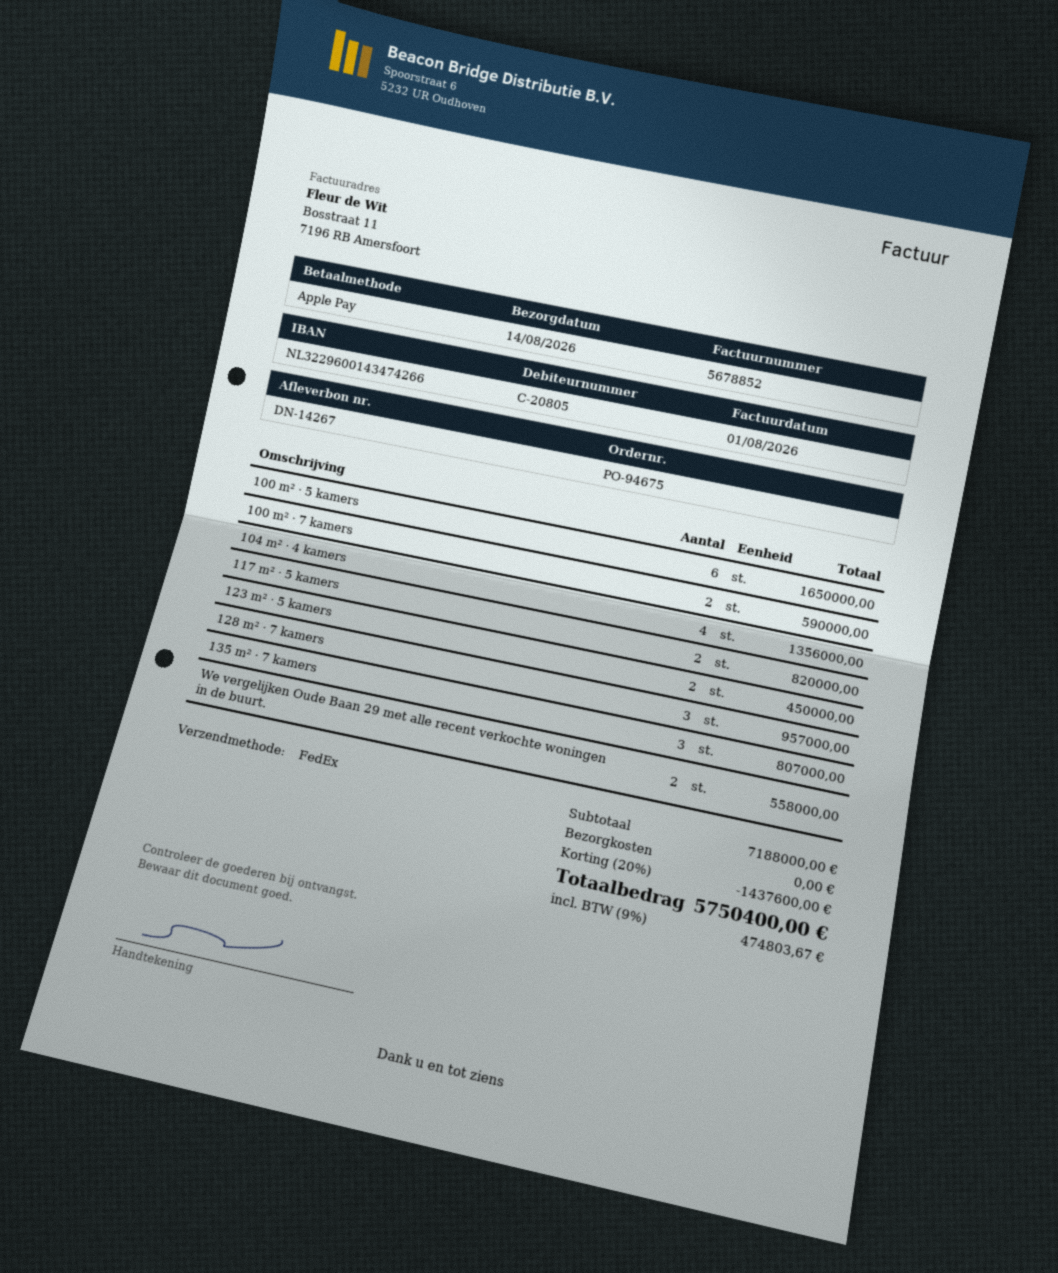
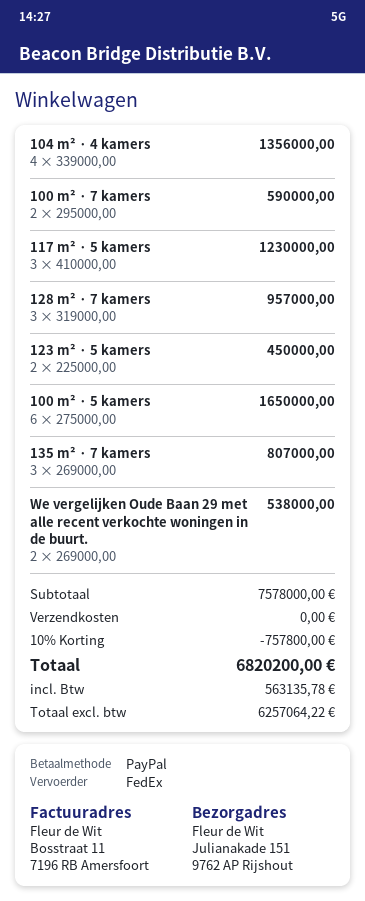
payment method: Apple Pay -> PayPal
117 m² · 5 kamers: 2 for 820000.00 -> 3 for 1230000.00
We vergelijken Oude Baan 29 met alle recent verkochte woningen in de buurt.: 2 for 558000.00 -> 2 for 538000.00
subtotal: 7188000.00 -> 7578000.00
discount: 20% = 1437600.00 -> 10% = 757800.00
tax: 474803.67 -> 563135.78
total: 5750400.00 -> 6820200.00

